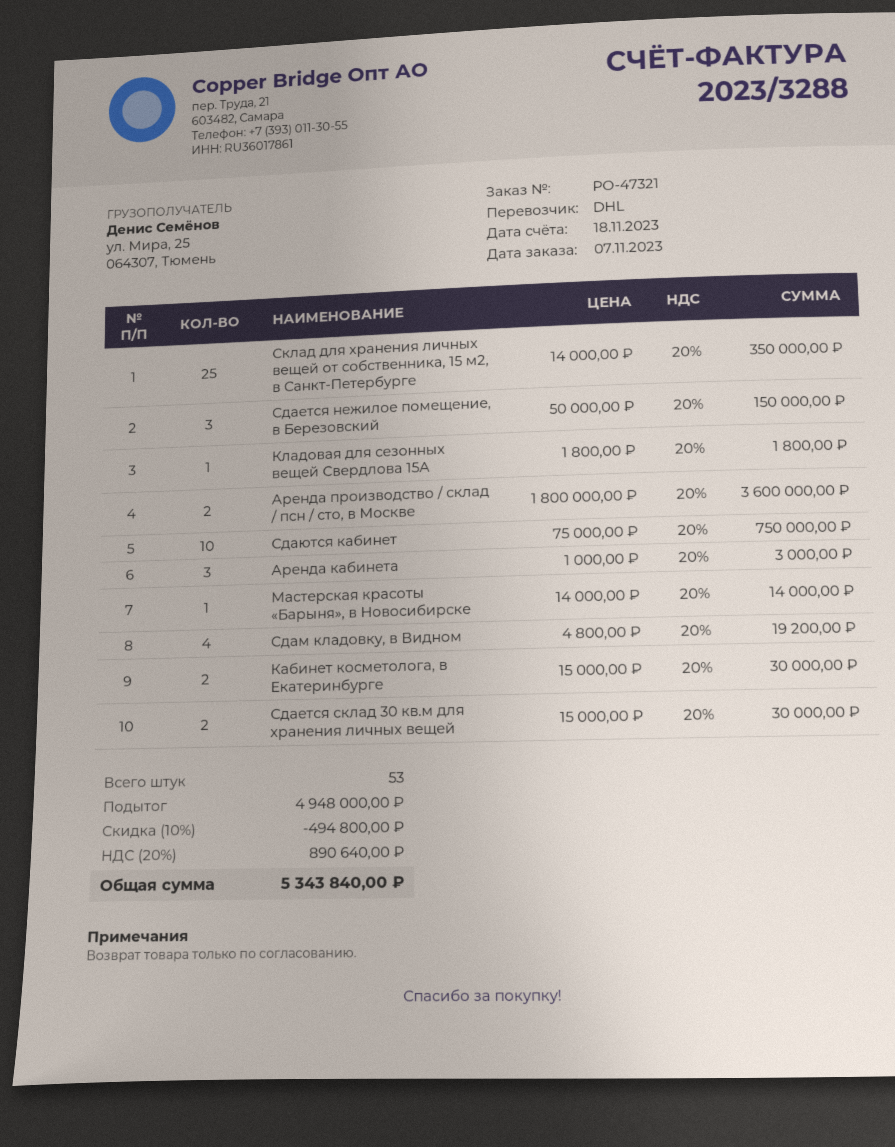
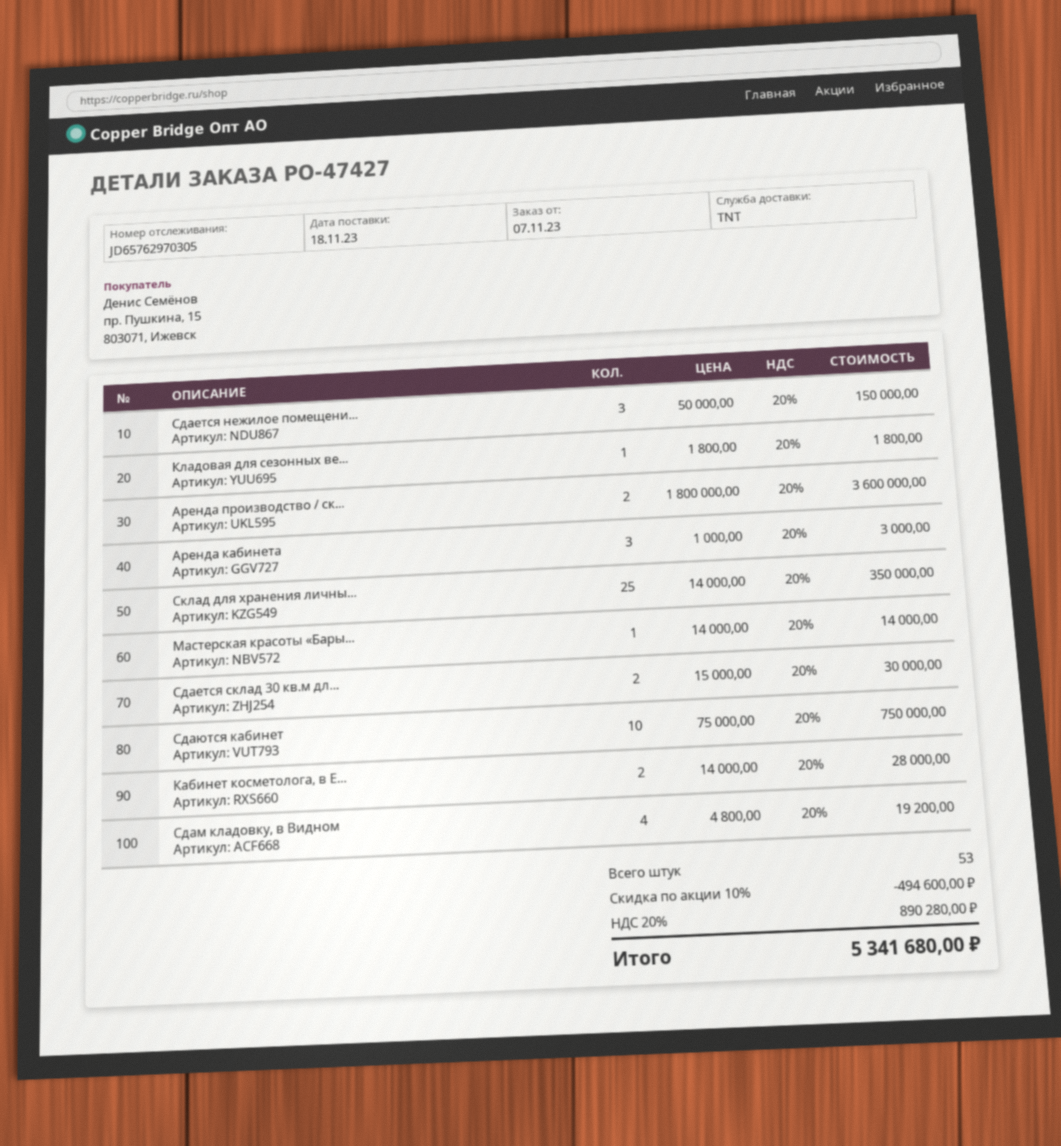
order number: PO-47321 -> PO-47427
shipping method: DHL -> TNT
Кабинет косметолога, в Екатеринбурге: 2 x 15000.00 = 30000.00 -> 2 x 14000.00 = 28000.00
discount: 10% = 494800.00 -> 10% = 494600.00
tax: 20% = 890640.00 -> 20% = 890280.00
total: 5343840.00 -> 5341680.00

